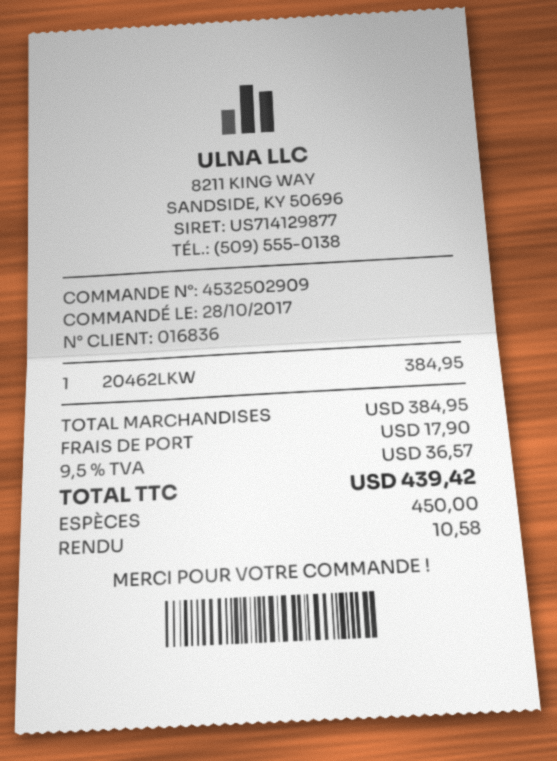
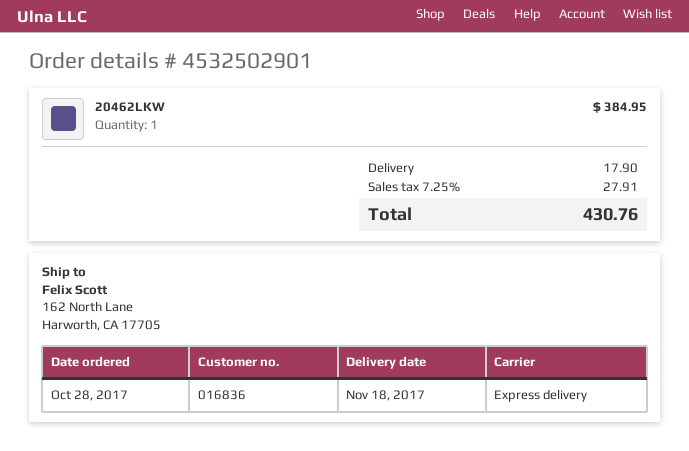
order number: 4532502909 -> 4532502901
tax: 9.5% = 36.57 -> 7.25% = 27.91
total: 439.42 -> 430.76

